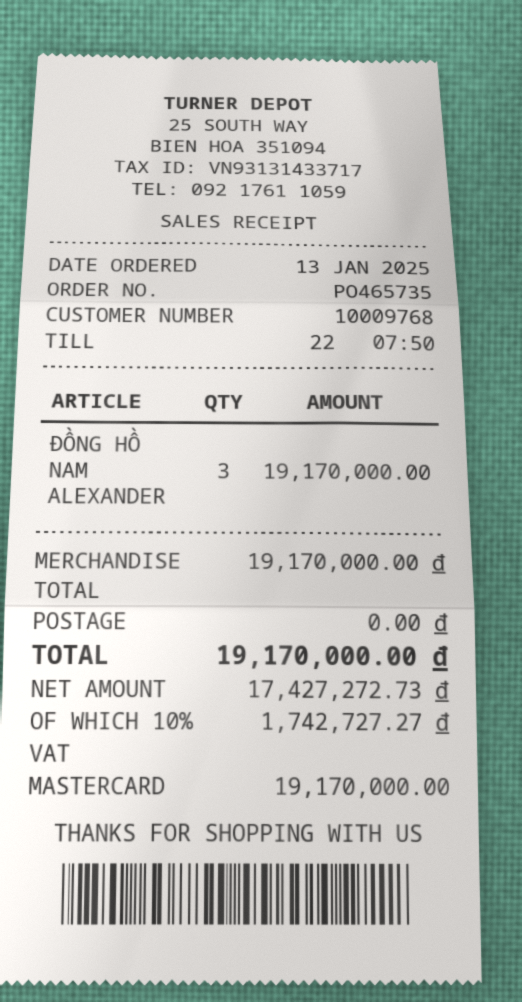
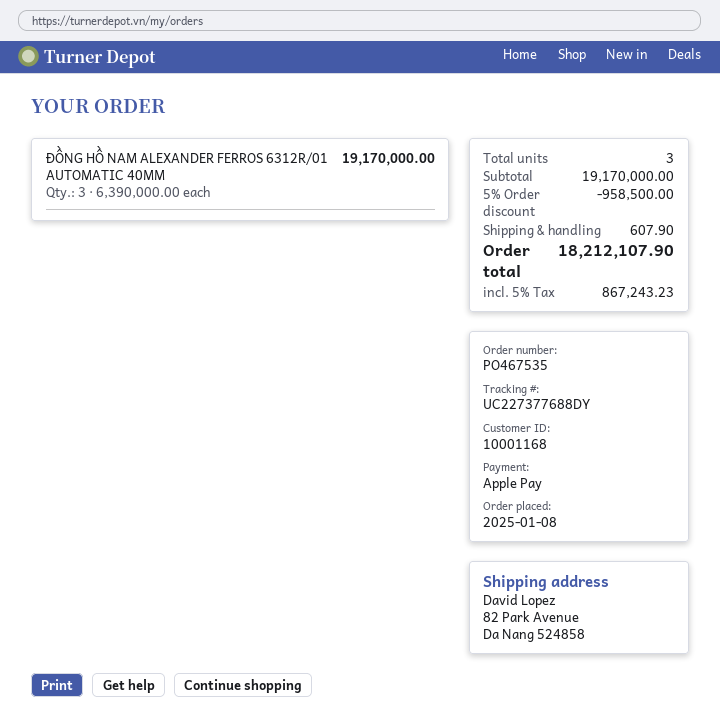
order number: PO465735 -> PO467535
order date: 2025-01-13 -> 2025-01-08
customer number: 10009768 -> 10001168
payment method: Mastercard -> Apple Pay
discount: none -> 5% = 958500.00
shipping: 0.00 -> 607.90
tax: 10% = 1742727.27 -> 5% = 867243.23
total: 19170000.00 -> 18212107.90

